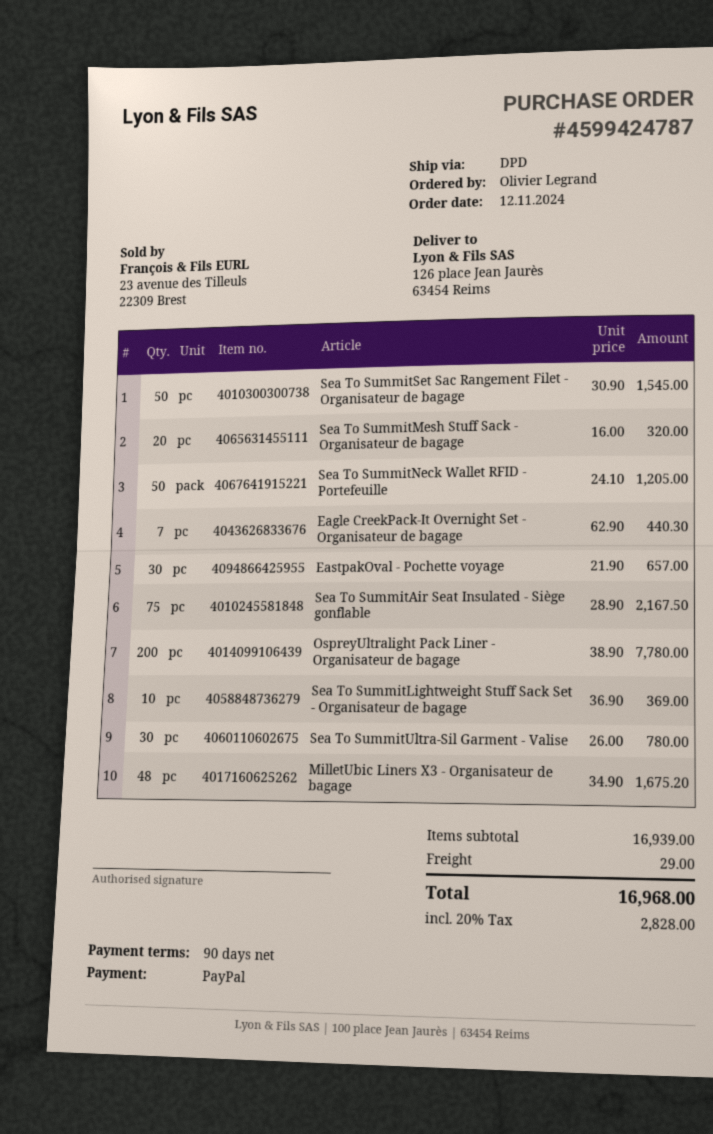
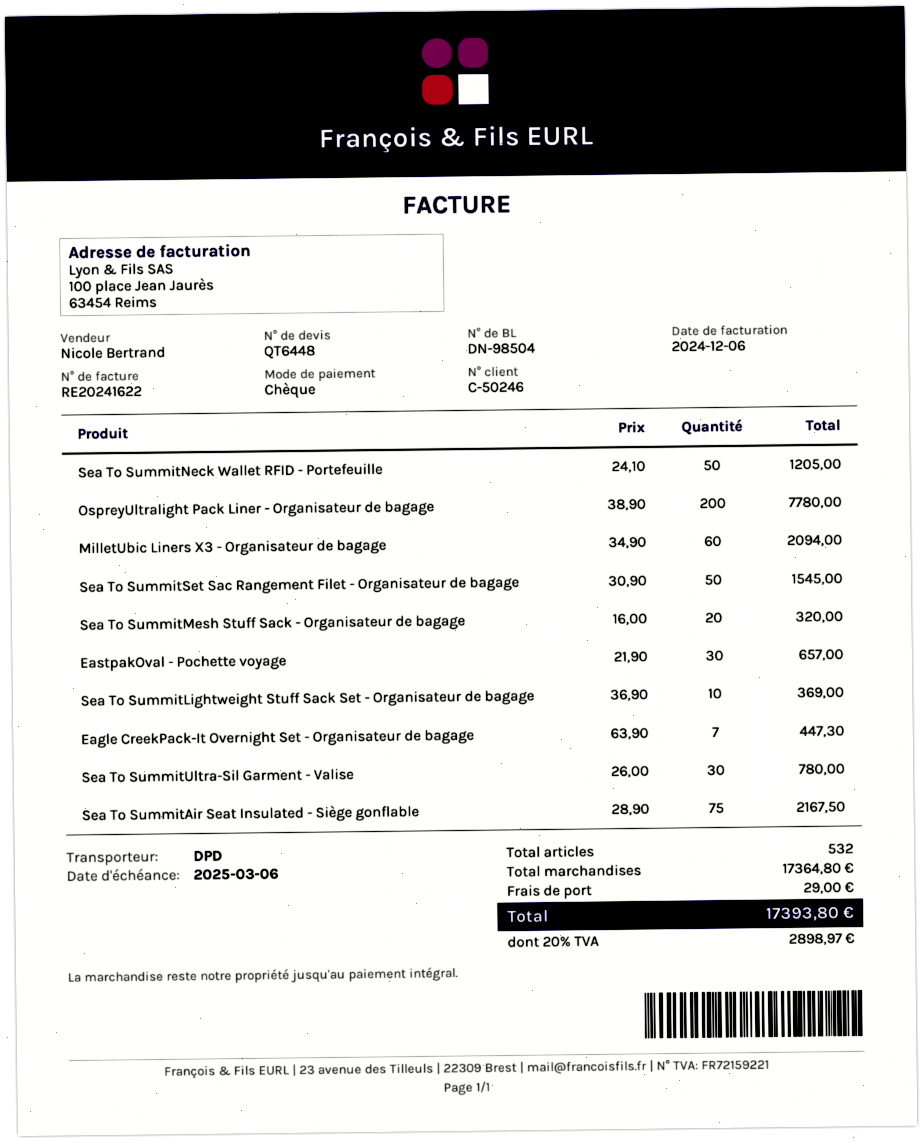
payment method: PayPal -> cheque
Eagle CreekPack-It Overnight Set - Organisateur de bagage: 7 x 62.90 = 440.30 -> 7 x 63.90 = 447.30
MilletUbic Liners X3 - Organisateur de bagage: 48 x 34.90 = 1675.20 -> 60 x 34.90 = 2094.00
subtotal: 16939.00 -> 17364.80
tax: 20% = 2828.00 -> 20% = 2898.97
total: 16968.00 -> 17393.80

